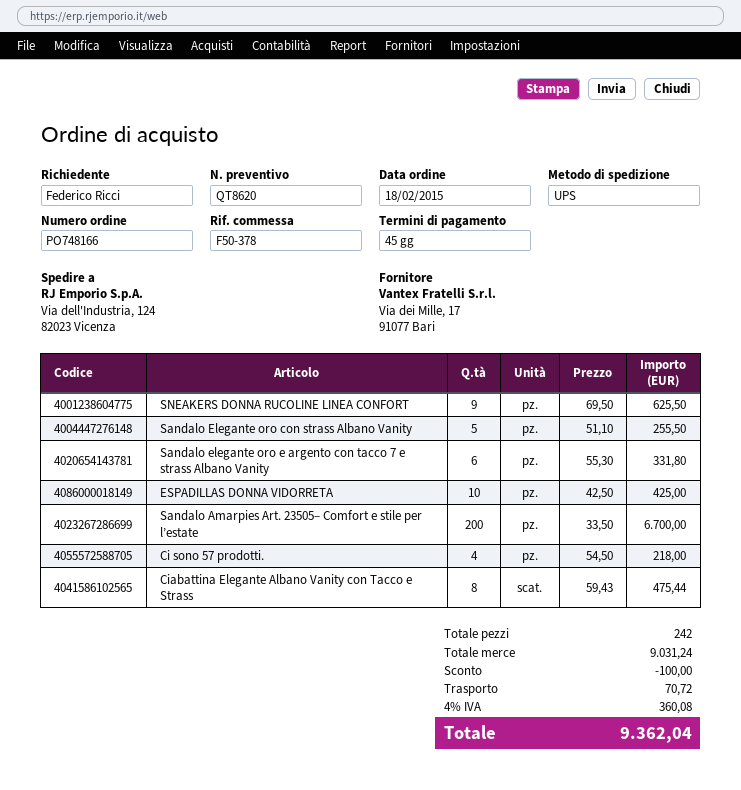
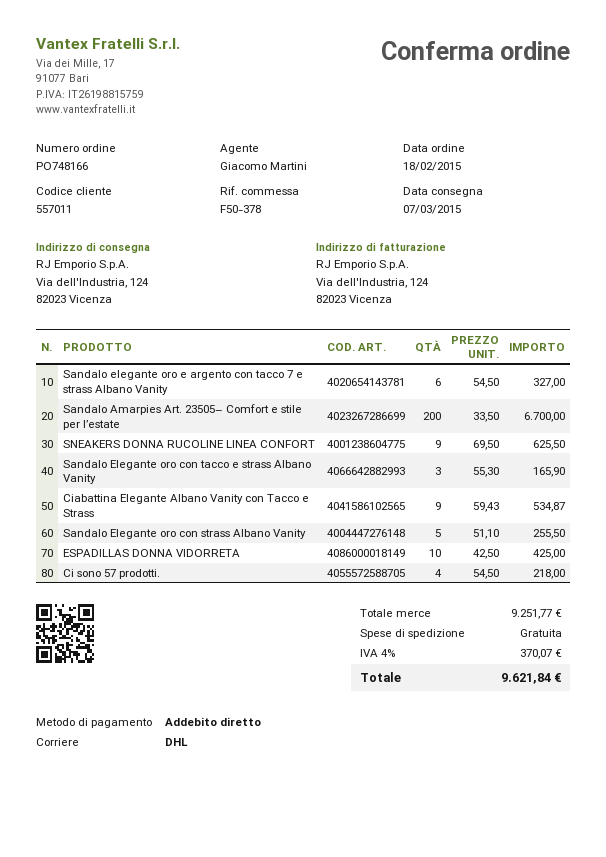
shipping method: UPS -> DHL
Sandalo elegante oro e argento con tacco 7 e strass Albano Vanity: 6 x 55.30 = 331.80 -> 6 x 54.50 = 327.00
Ciabattina Elegante Albano Vanity con Tacco e Strass: 8 x 59.43 = 475.44 -> 9 x 59.43 = 534.87
Sandalo Elegante oro con tacco e strass Albano Vanity: none -> 3 x 55.30 = 165.90
subtotal: 9031.24 -> 9251.77
discount: 100.00 -> none
shipping: 70.72 -> 0.00
tax: 4% = 360.08 -> 4% = 370.07
total: 9362.04 -> 9621.84

